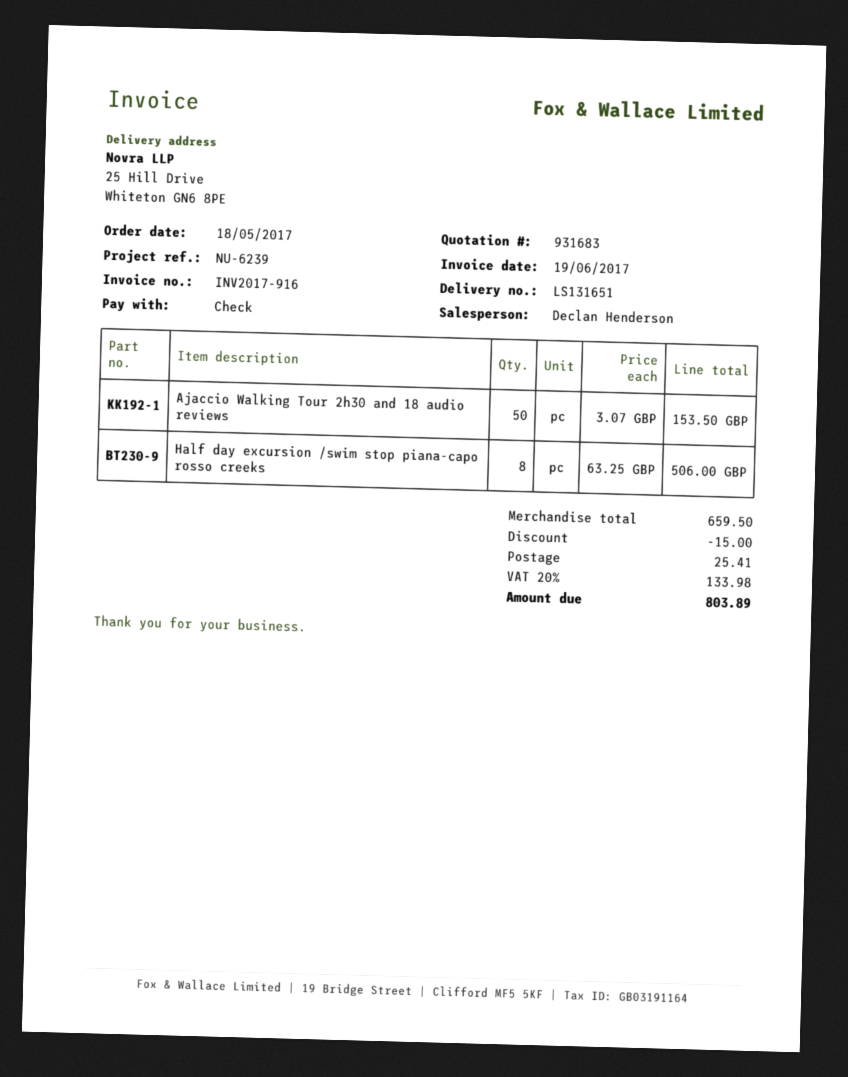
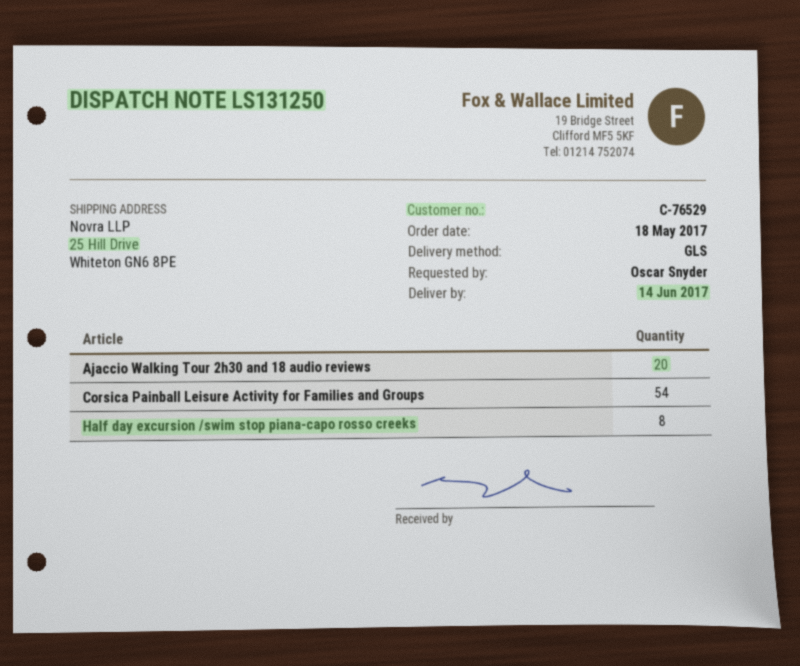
delivery note number: LS131651 -> LS131250
Ajaccio Walking Tour 2h30 and 18 audio reviews: 50 -> 20
Corsica Painball Leisure Activity for Families and Groups: none -> 54

